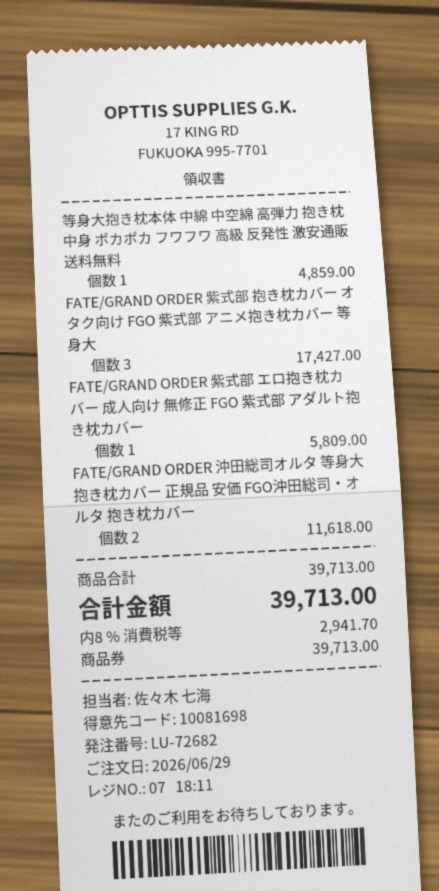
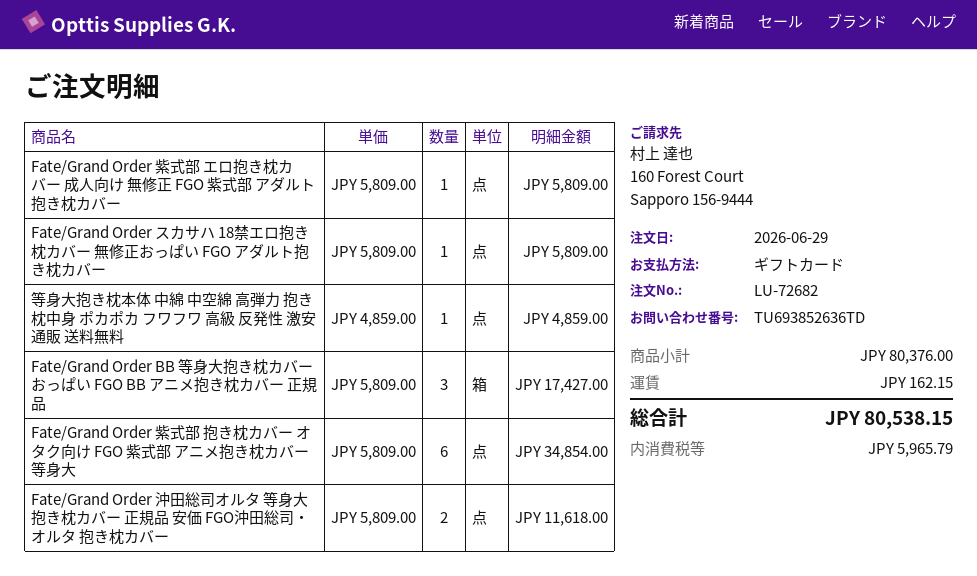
FATE/GRAND ORDER 紫式部 抱き枕カバー オタク向け FGO 紫式部 アニメ抱き枕カバー 等身大: 3 for 17427.00 -> 6 for 34854.00
Fate/Grand Order スカサハ 18禁エロ抱き枕カバー 無修正おっぱい FGO アダルト抱き枕カバー: none -> 1 for 5809.00
Fate/Grand Order BB 等身大抱き枕カバー おっぱい FGO BB アニメ抱き枕カバー 正規品: none -> 3 for 17427.00
subtotal: 39713.00 -> 80376.00
shipping: none -> 162.15
tax: 2941.70 -> 5965.79
total: 39713.00 -> 80538.15

